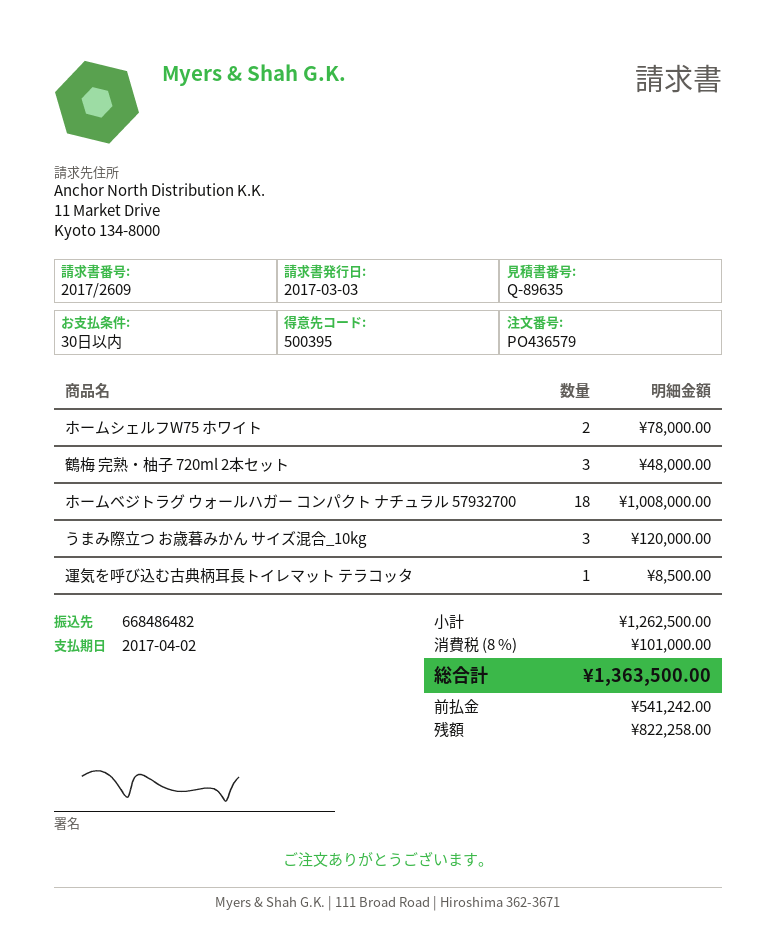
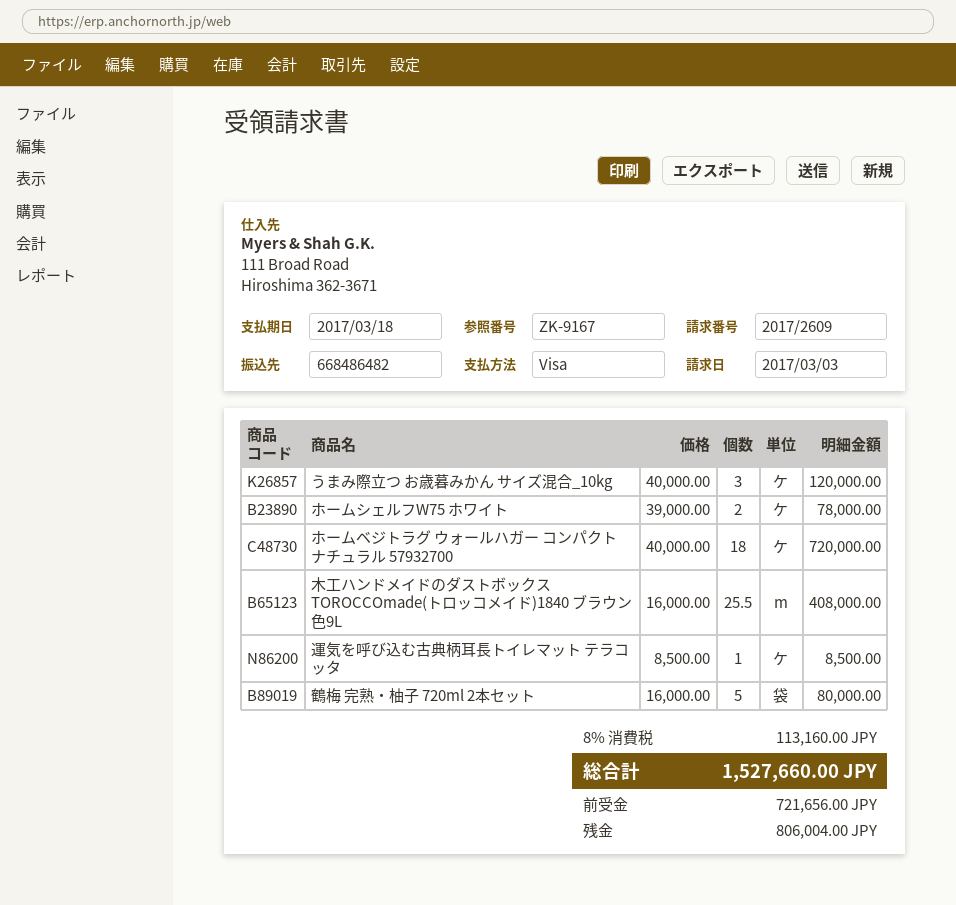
due date: 2017-04-02 -> 2017-03-18
鶴梅 完熟・柚子 720ml 2本セット: 3 for 48000.00 -> 5 for 80000.00
ホームベジトラグ ウォールハガー コンパクト ナチュラル 57932700: 18 for 1008000.00 -> 18 for 720000.00
木工ハンドメイドのダストボックス TOROCCOmade(トロッコメイド)1840 ブラウン色9L: none -> 25.5 for 408000.00
tax: 8% = 101000.00 -> 8% = 113160.00
total: 1363500.00 -> 1527660.00
deposit: 541242.00 -> 721656.00
balance: 822258.00 -> 806004.00

